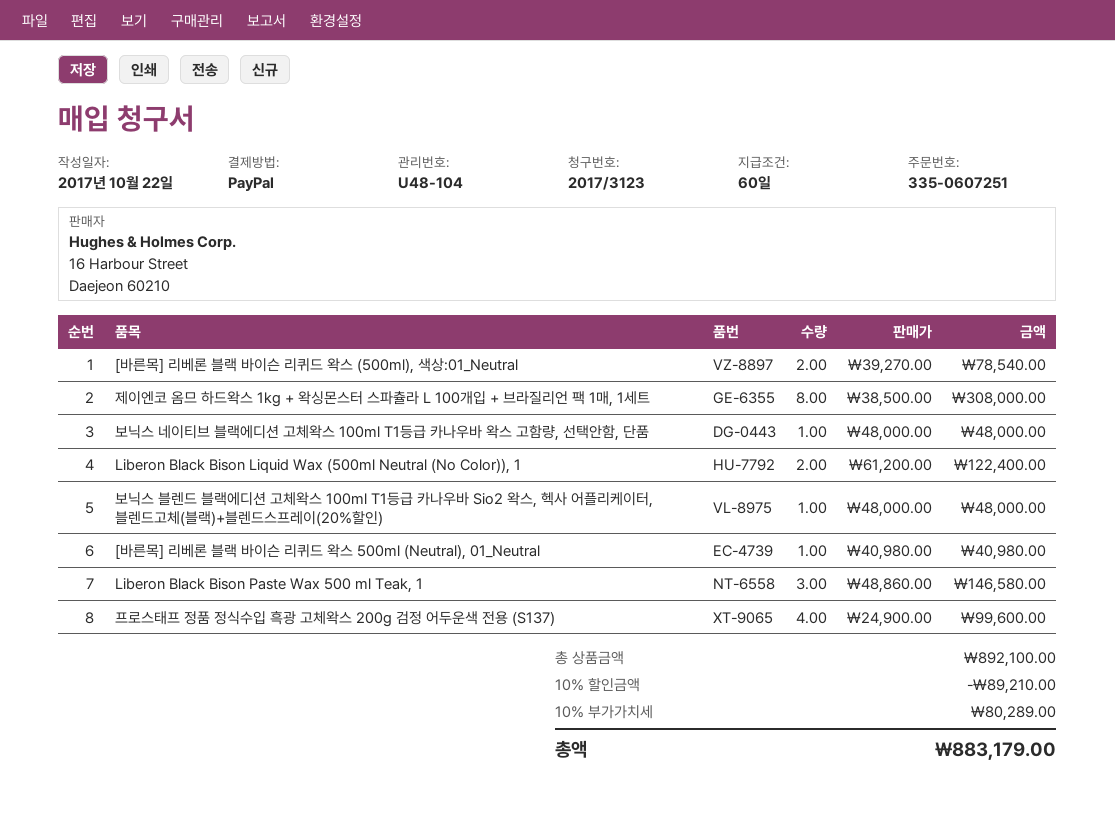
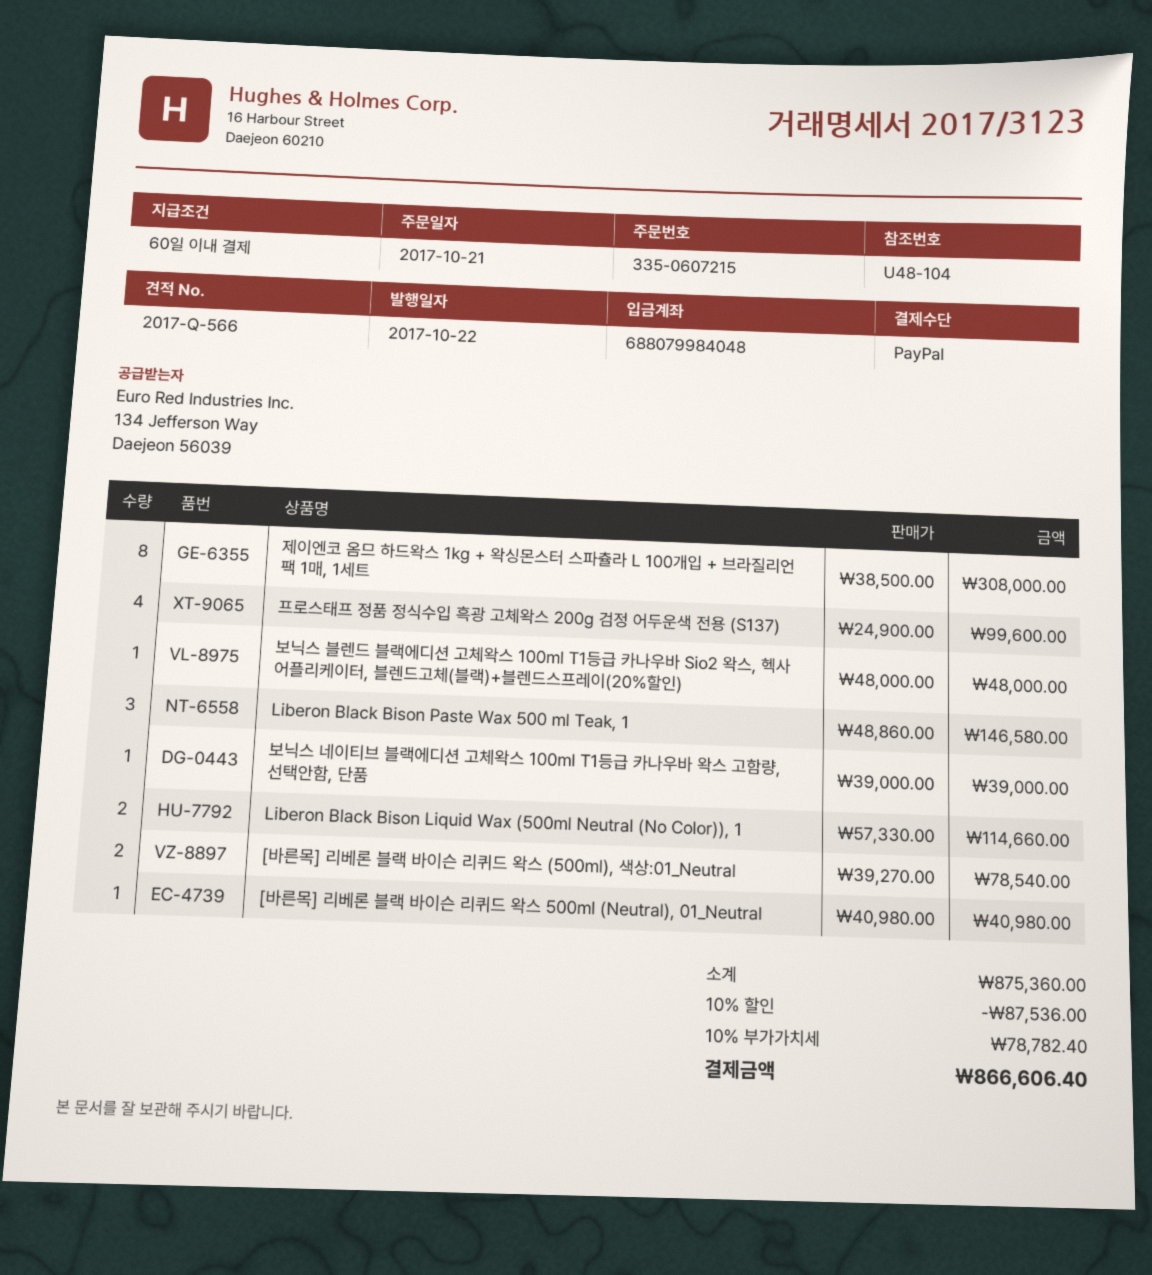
order number: 335-0607251 -> 335-0607215
보닉스 네이티브 블랙에디션 고체왁스 100ml T1등급 카나우바 왁스 고함량, 선택안함, 단품: 1 x 48000.00 = 48000.00 -> 1 x 39000.00 = 39000.00
Liberon Black Bison Liquid Wax (500ml Neutral (No Color)), 1: 2 x 61200.00 = 122400.00 -> 2 x 57330.00 = 114660.00
subtotal: 892100.00 -> 875360.00
discount: 10% = 89210.00 -> 10% = 87536.00
tax: 10% = 80289.00 -> 10% = 78782.40
total: 883179.00 -> 866606.40

